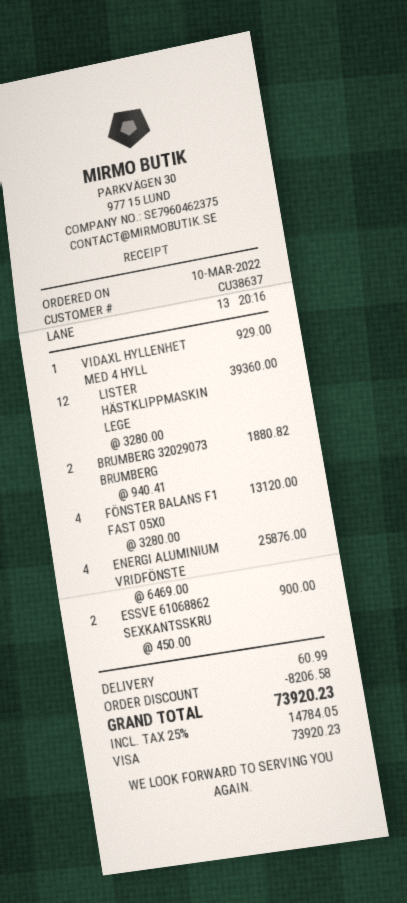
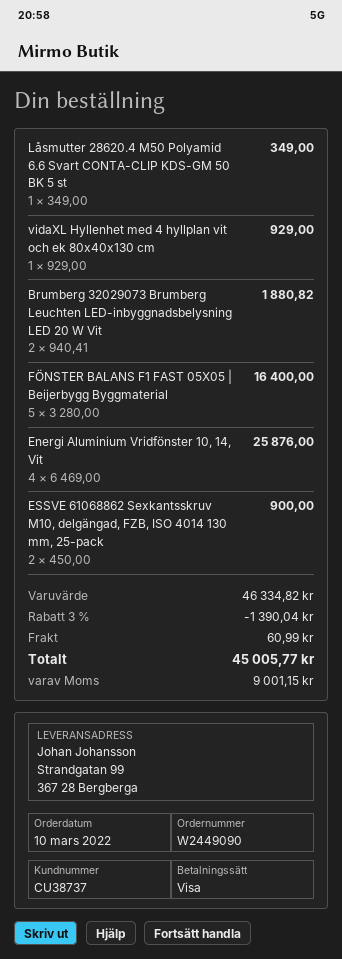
customer number: CU38637 -> CU38737
LISTER HÄSTKLIPPMASKIN LEGE: 12 x 3280.00 = 39360.00 -> none
FÖNSTER BALANS F1 FAST 05X0: 4 x 3280.00 = 13120.00 -> 5 x 3280.00 = 16400.00
Låsmutter 28620.4 M50 Polyamid 6.6 Svart CONTA-CLIP KDS-GM 50 BK 5 st: none -> 1 x 349.00 = 349.00
discount: 8206.58 -> 1390.04
tax: 14784.05 -> 9001.15
total: 73920.23 -> 45005.77

